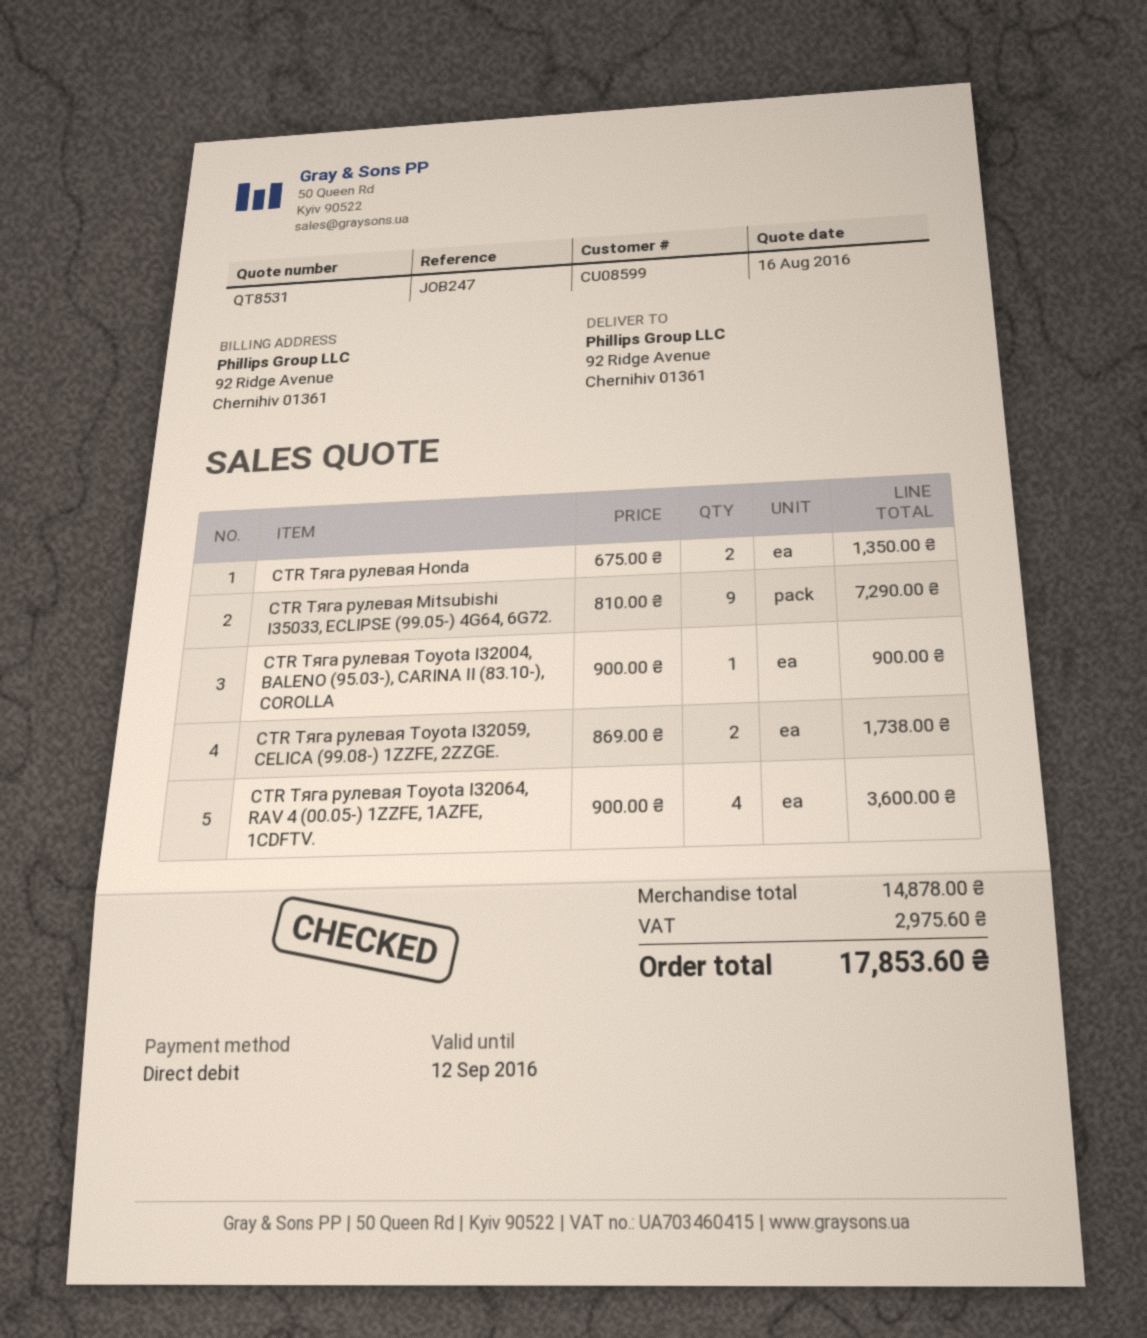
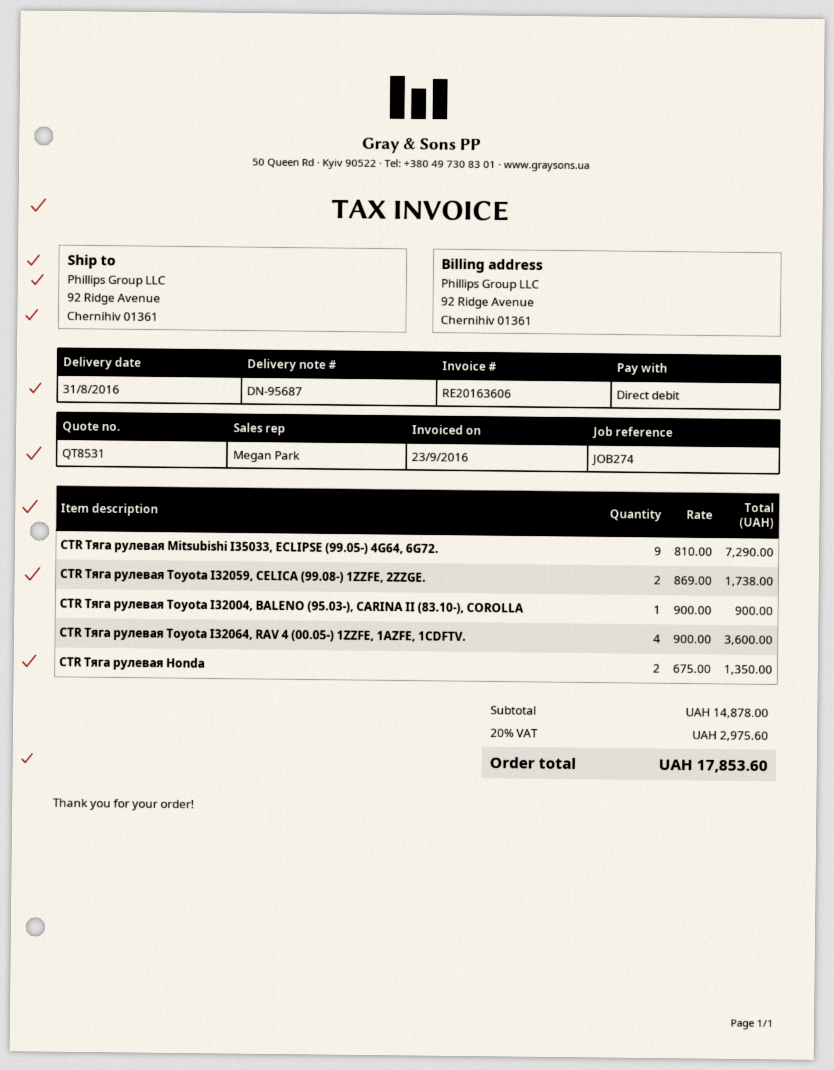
reference: JOB247 -> JOB274

